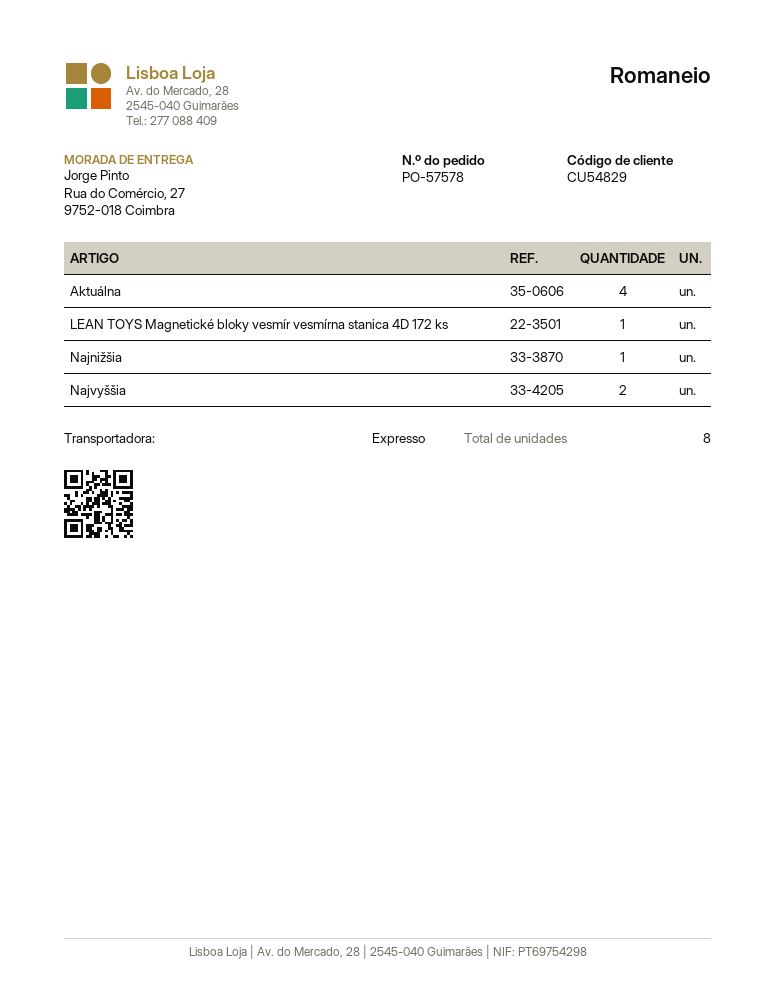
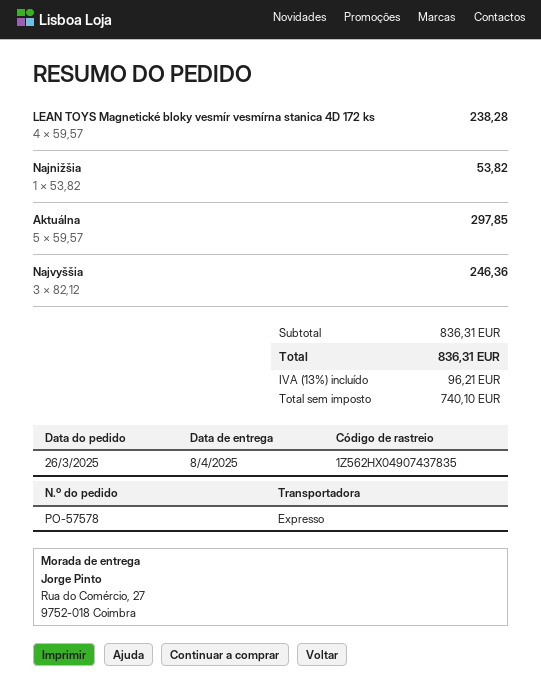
Aktuálna: 4 -> 5
LEAN TOYS Magnetické bloky vesmír vesmírna stanica 4D 172 ks: 1 -> 4
Najvyššia: 2 -> 3

